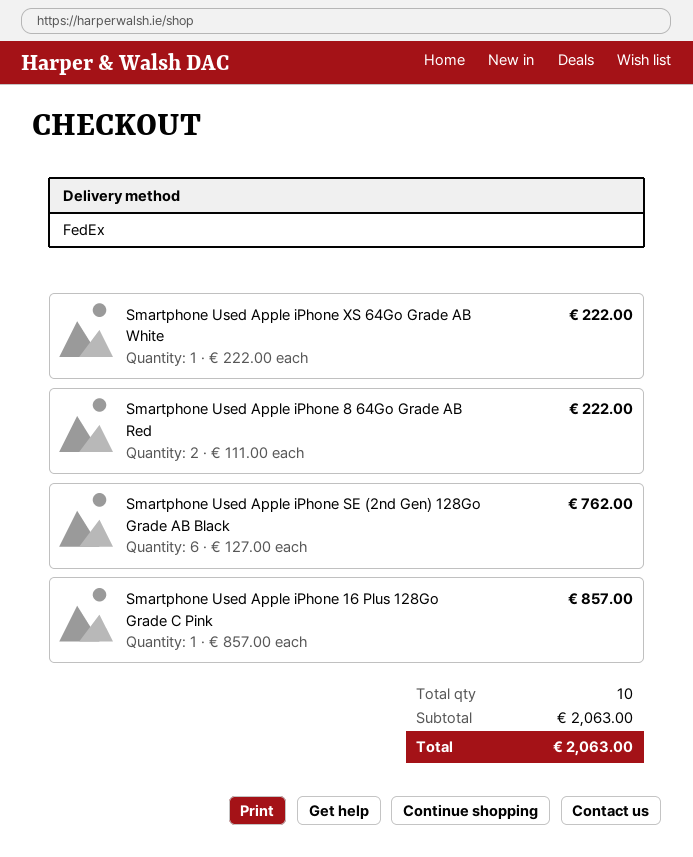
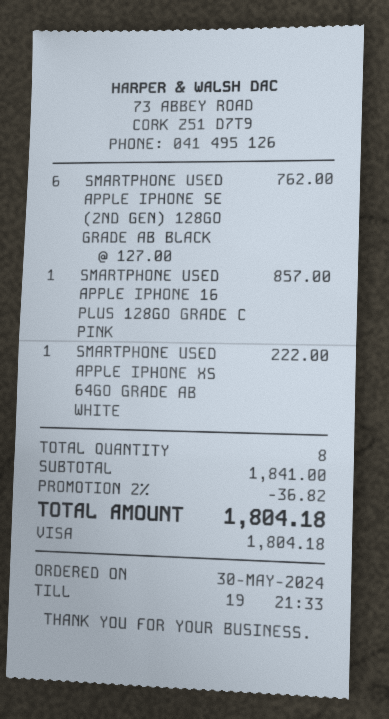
Smartphone Used Apple iPhone 8 64Go Grade AB Red: 2 x 111.00 = 222.00 -> none
total quantity: 10 -> 8
subtotal: 2063.00 -> 1841.00
discount: none -> 2% = 36.82
total: 2063.00 -> 1804.18

